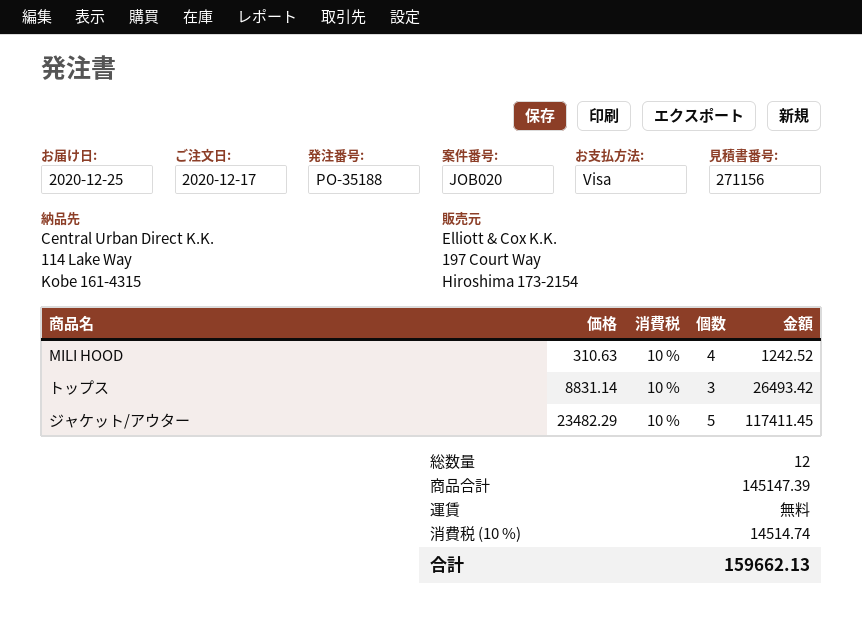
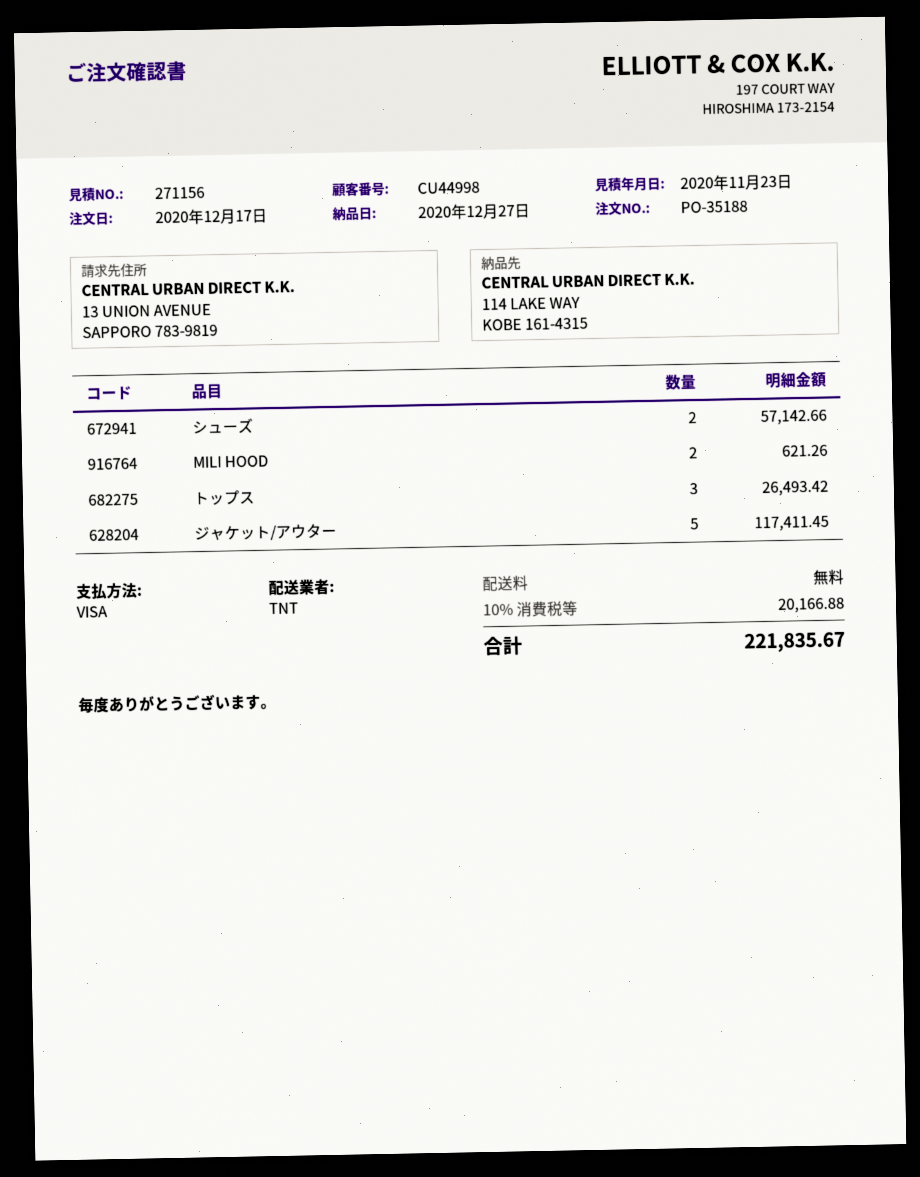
delivery date: 2020-12-25 -> 2020-12-27
MILI HOOD: 4 for 1242.52 -> 2 for 621.26
シューズ: none -> 2 for 57142.66
tax: 10% = 14514.74 -> 10% = 20166.88
total: 159662.13 -> 221835.67

